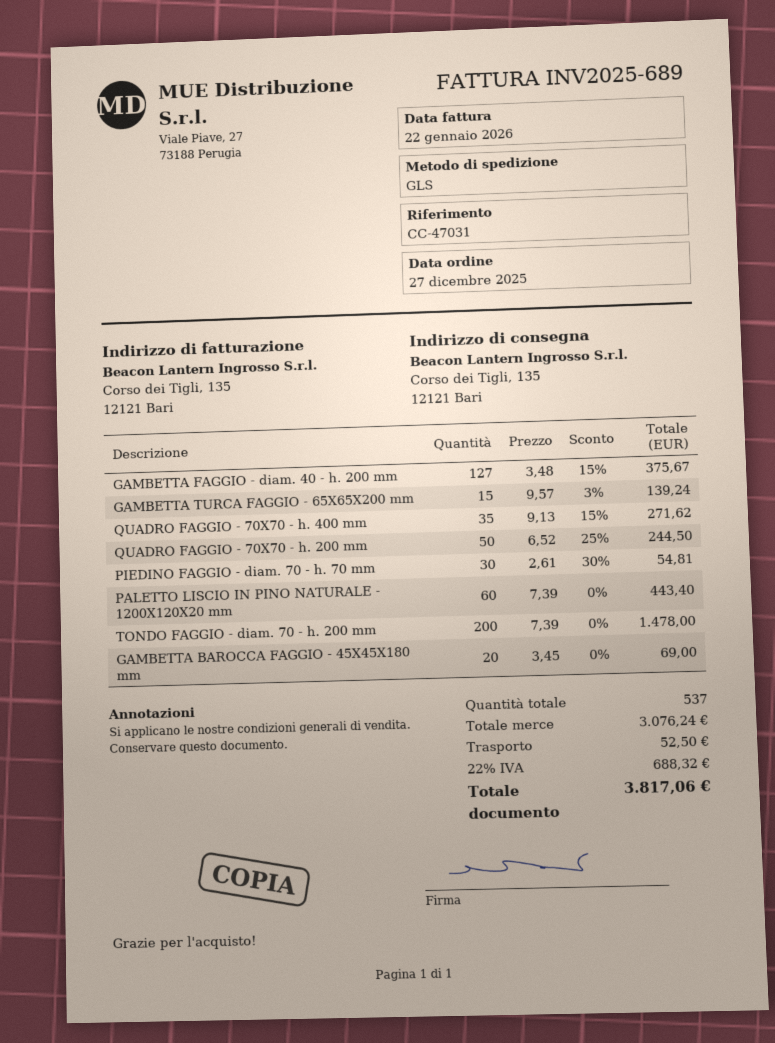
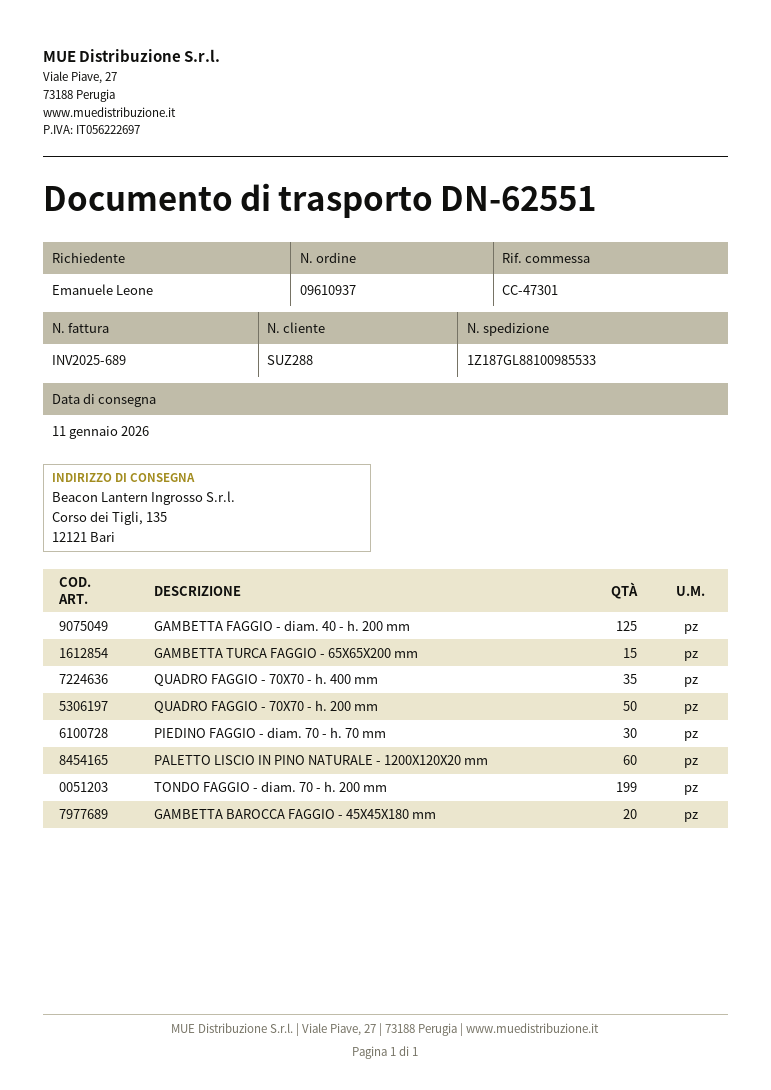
reference: CC-47031 -> CC-47301
GAMBETTA FAGGIO - diam. 40 - h. 200 mm: 127 -> 125
TONDO FAGGIO - diam. 70 - h. 200 mm: 200 -> 199

